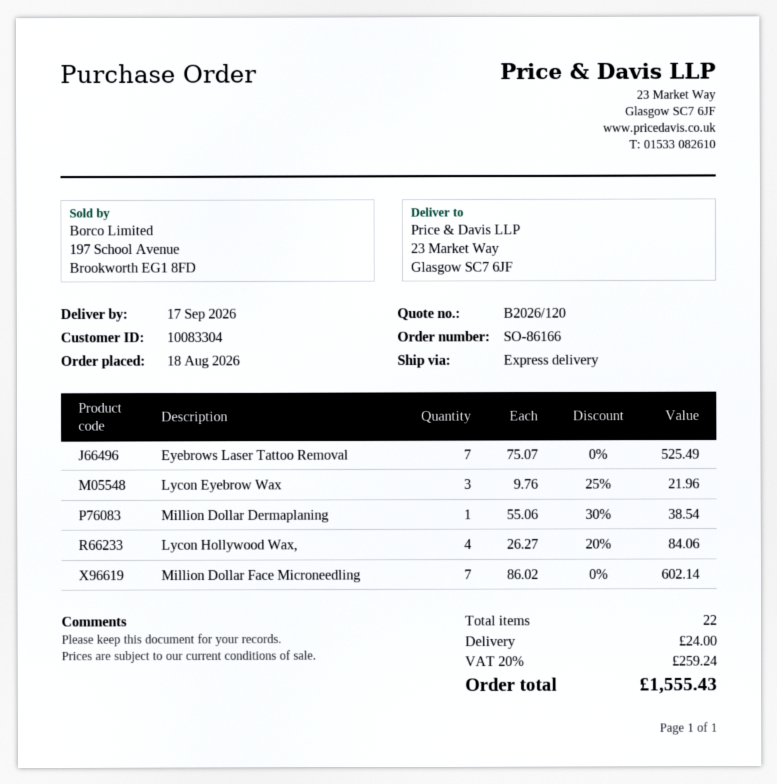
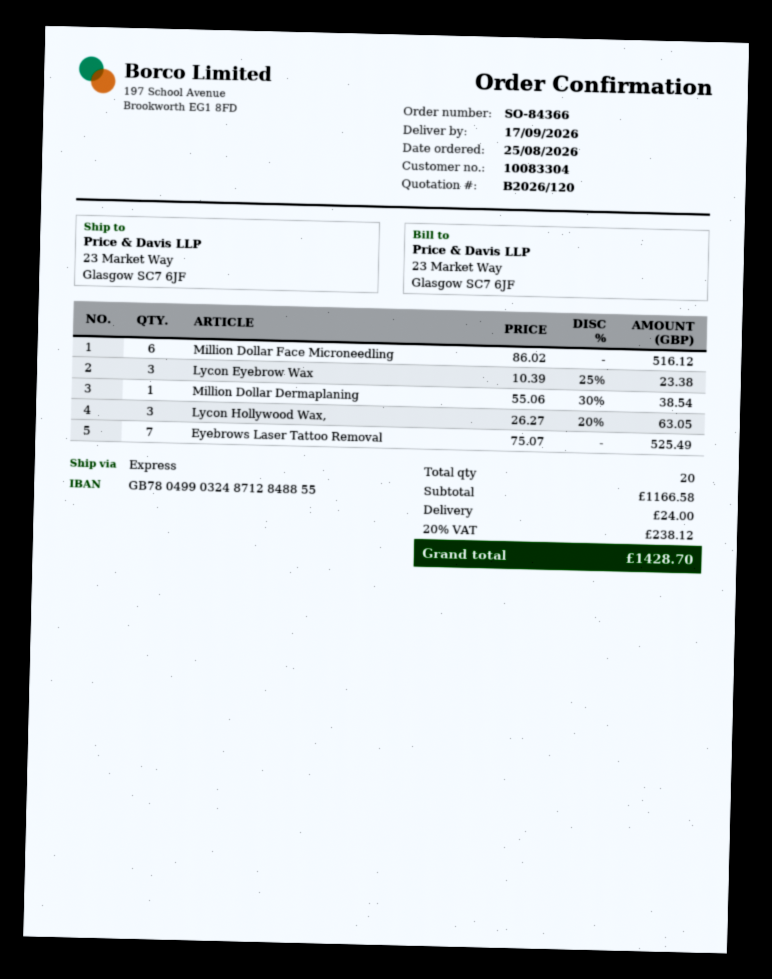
order number: SO-86166 -> SO-84366
order date: 2026-08-18 -> 2026-08-25
Lycon Eyebrow Wax: 3 x 9.76 - 25% = 21.96 -> 3 x 10.39 - 25% = 23.38
Lycon Hollywood Wax,: 4 x 26.27 - 20% = 84.06 -> 3 x 26.27 - 20% = 63.05
Million Dollar Face Microneedling: 7 x 86.02 = 602.14 -> 6 x 86.02 = 516.12
total quantity: 22 -> 20
tax: 20% = 259.24 -> 20% = 238.12
total: 1555.43 -> 1428.70

